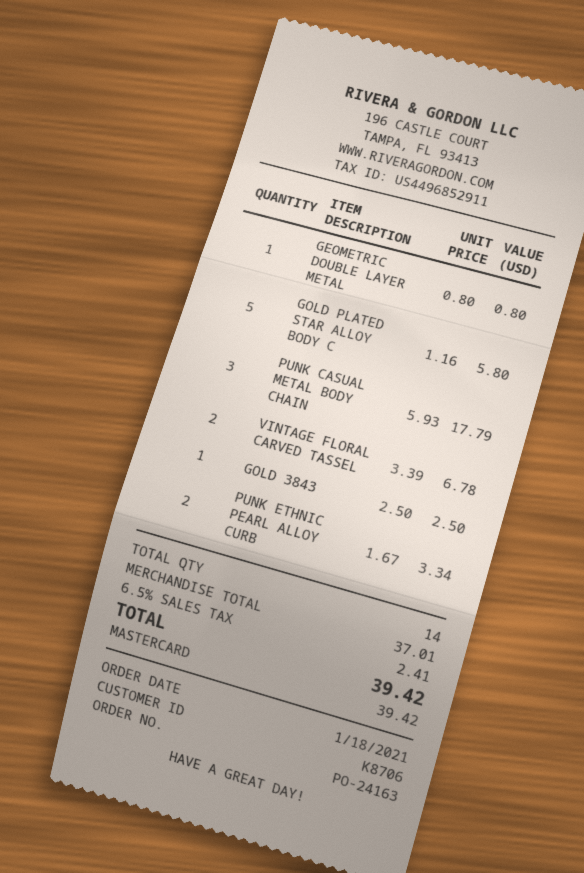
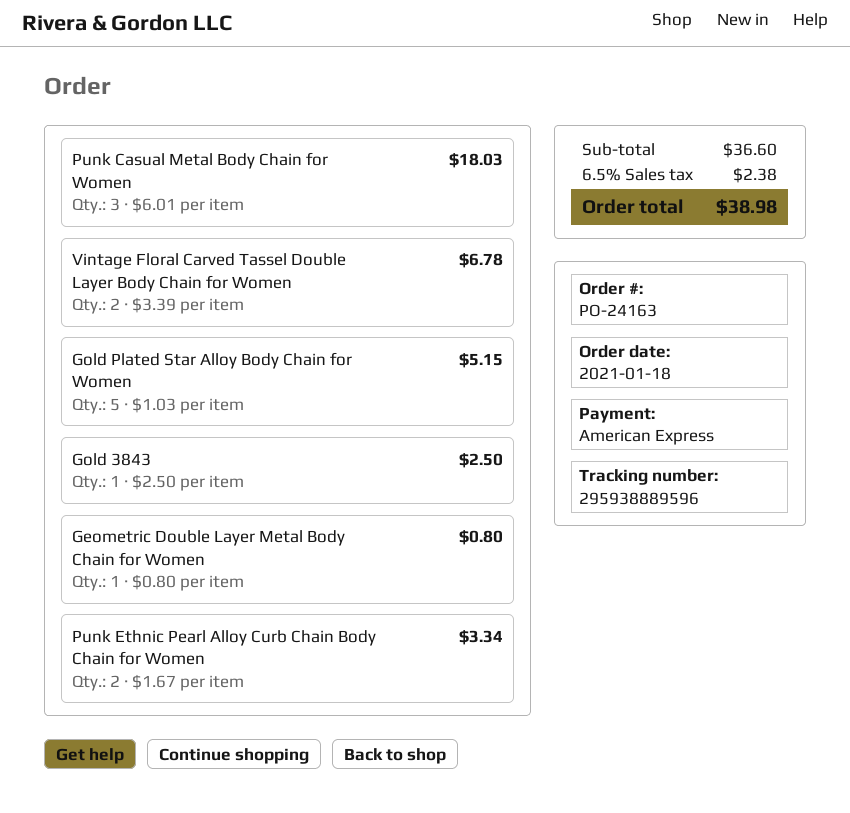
payment method: Mastercard -> American Express
GOLD PLATED STAR ALLOY BODY C: 5 x 1.16 = 5.80 -> 5 x 1.03 = 5.15
PUNK CASUAL METAL BODY CHAIN: 3 x 5.93 = 17.79 -> 3 x 6.01 = 18.03
subtotal: 37.01 -> 36.60
tax: 6.5% = 2.41 -> 6.5% = 2.38
total: 39.42 -> 38.98

